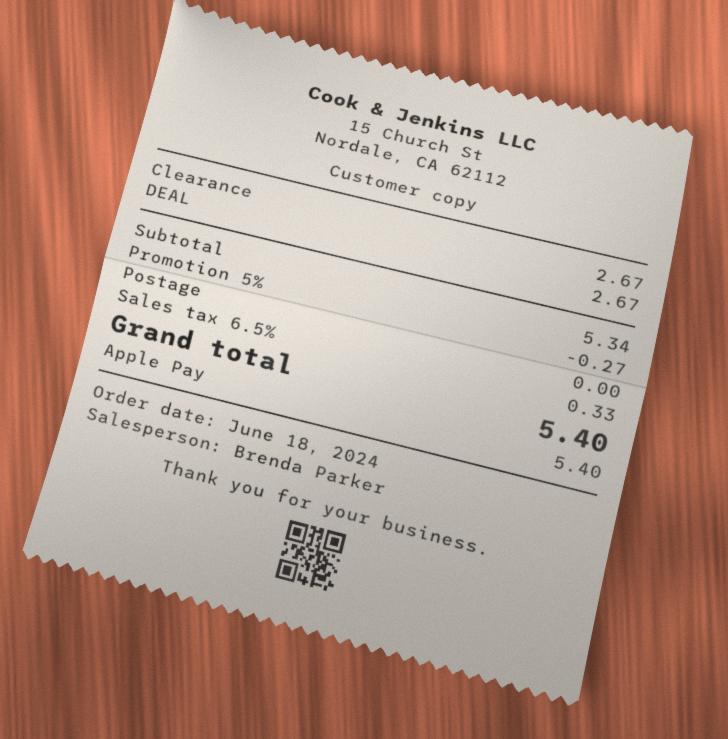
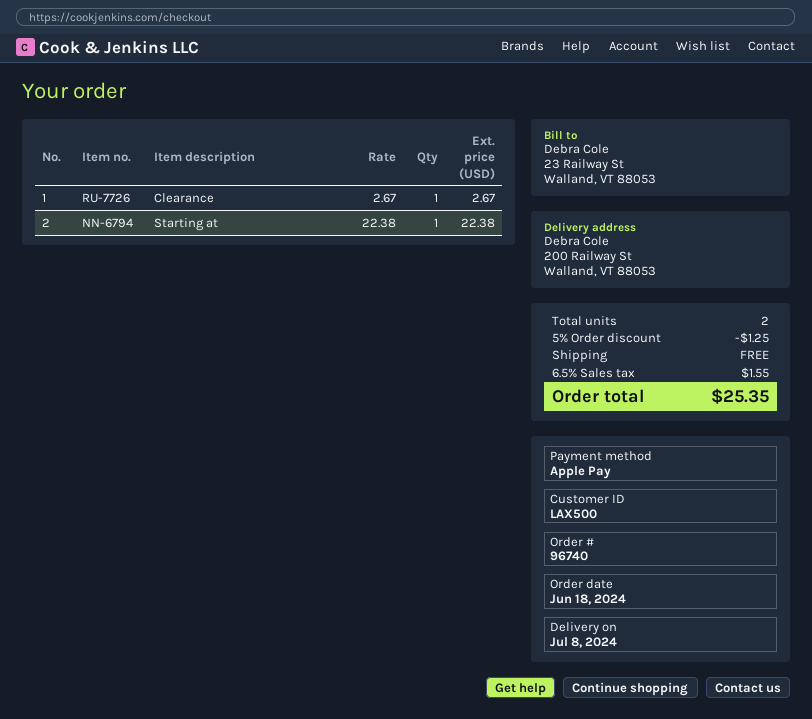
DEAL: 1 x 2.67 = 2.67 -> none
Starting at: none -> 1 x 22.38 = 22.38
discount: 5% = 0.27 -> 5% = 1.25
tax: 6.5% = 0.33 -> 6.5% = 1.55
total: 5.40 -> 25.35

